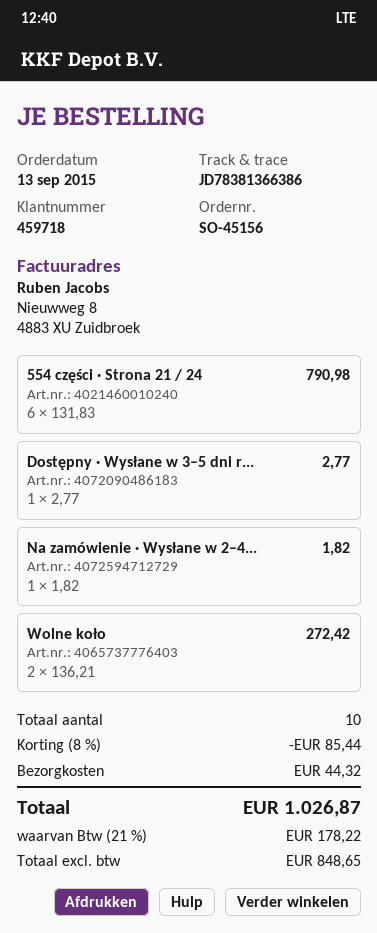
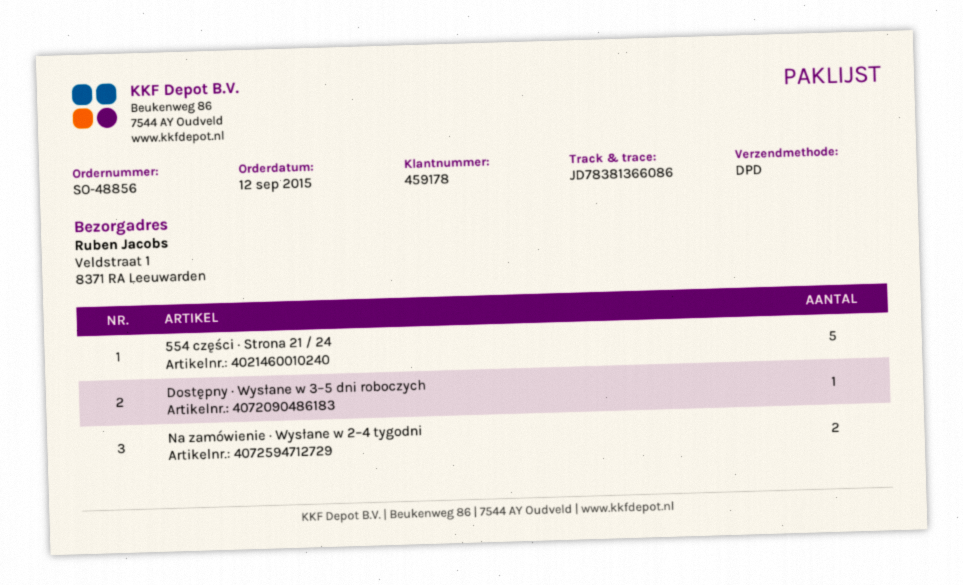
order number: SO-45156 -> SO-48856
order date: 2015-09-13 -> 2015-09-12
customer number: 459718 -> 459178
tracking number: JD78381366386 -> JD78381366086
554 części · Strona 21 / 24: 6 -> 5
Na zamówienie · Wysłane w 2–4...: 1 -> 2
Wolne koło: 2 -> none

